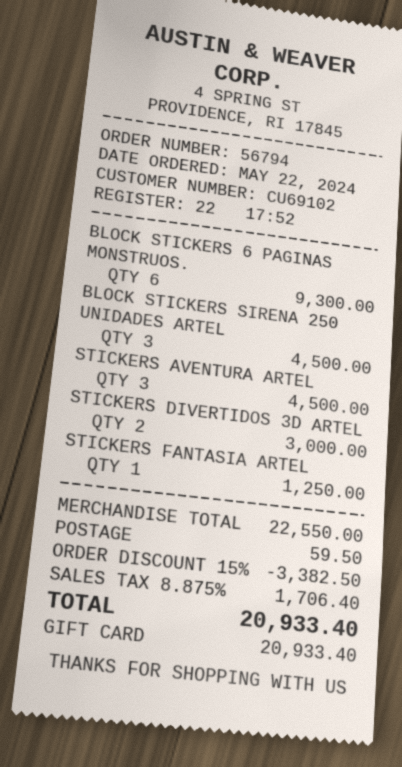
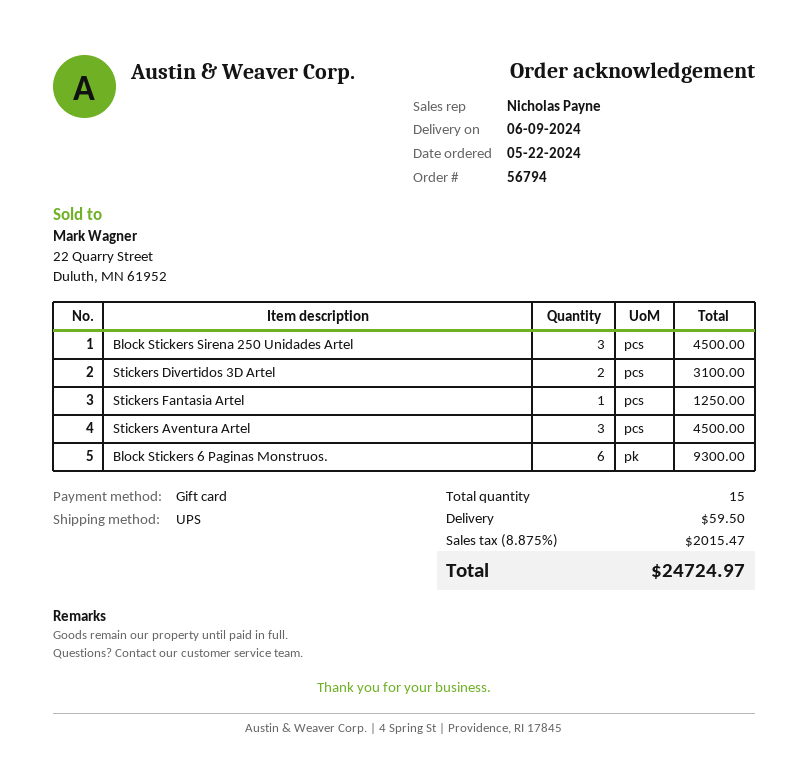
STICKERS DIVERTIDOS 3D ARTEL: 2 for 3000.00 -> 2 for 3100.00
discount: 15% = 3382.50 -> none
tax: 8.875% = 1706.40 -> 8.875% = 2015.47
total: 20933.40 -> 24724.97

